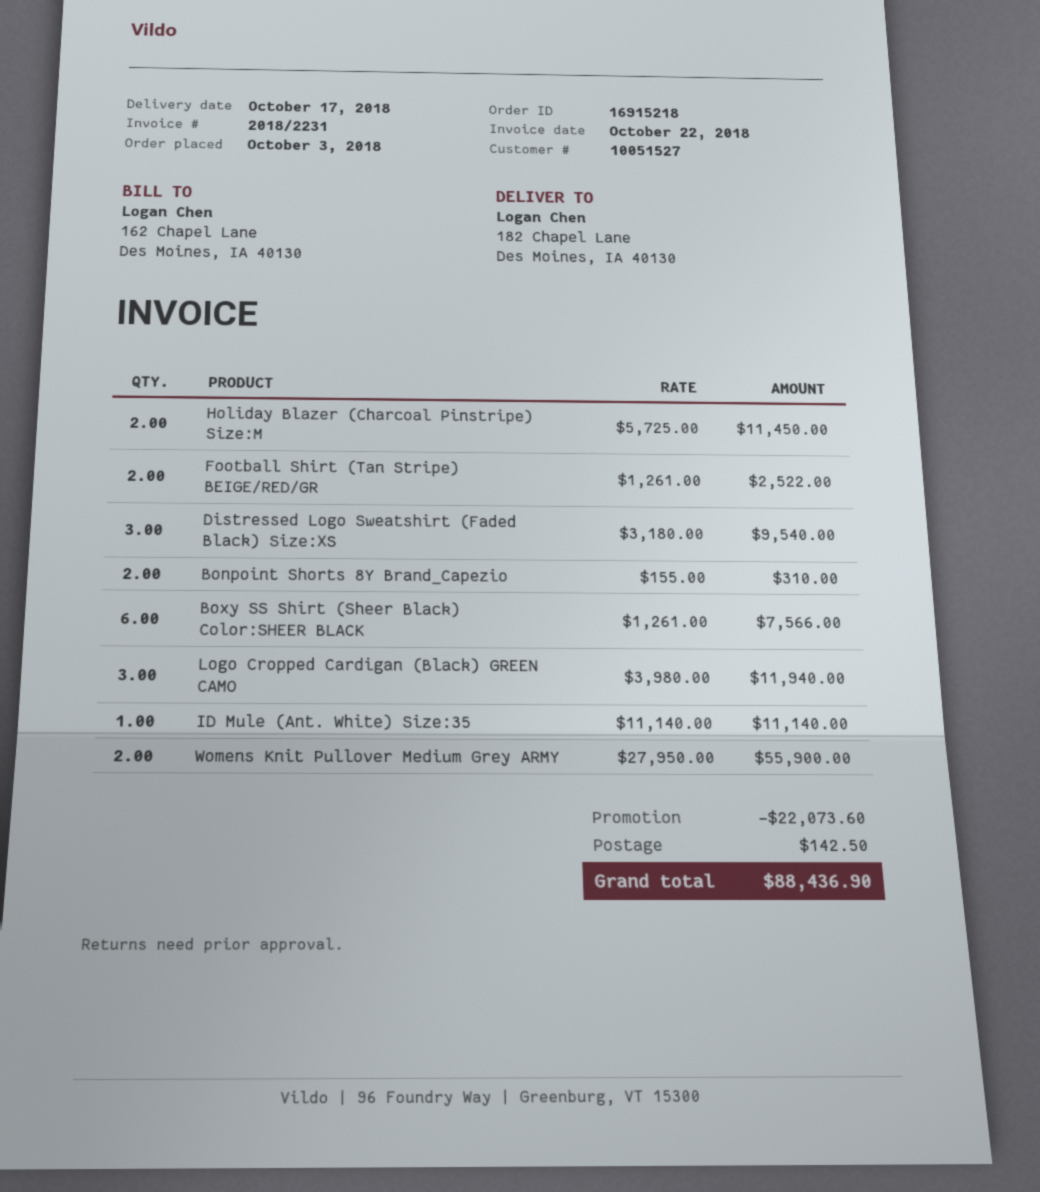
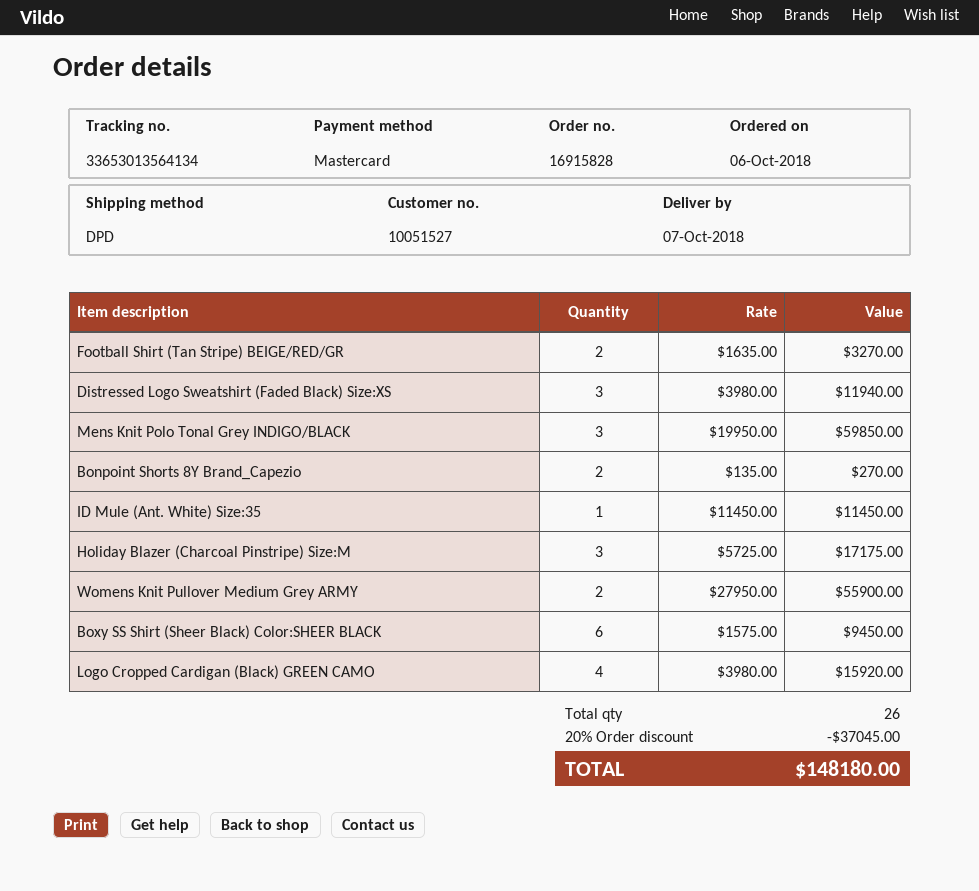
order number: 16915218 -> 16915828
order date: 2018-10-03 -> 2018-10-06
delivery date: 2018-10-17 -> 2018-10-07
Holiday Blazer (Charcoal Pinstripe) Size:M: 2 x 5725.00 = 11450.00 -> 3 x 5725.00 = 17175.00
Football Shirt (Tan Stripe) BEIGE/RED/GR: 2 x 1261.00 = 2522.00 -> 2 x 1635.00 = 3270.00
Distressed Logo Sweatshirt (Faded Black) Size:XS: 3 x 3180.00 = 9540.00 -> 3 x 3980.00 = 11940.00
Bonpoint Shorts 8Y Brand_Capezio: 2 x 155.00 = 310.00 -> 2 x 135.00 = 270.00
Boxy SS Shirt (Sheer Black) Color:SHEER BLACK: 6 x 1261.00 = 7566.00 -> 6 x 1575.00 = 9450.00
Logo Cropped Cardigan (Black) GREEN CAMO: 3 x 3980.00 = 11940.00 -> 4 x 3980.00 = 15920.00
ID Mule (Ant. White) Size:35: 1 x 11140.00 = 11140.00 -> 1 x 11450.00 = 11450.00
Mens Knit Polo Tonal Grey INDIGO/BLACK: none -> 3 x 19950.00 = 59850.00
discount: 22073.60 -> 37045.00
shipping: 142.50 -> none
total: 88436.90 -> 148180.00

